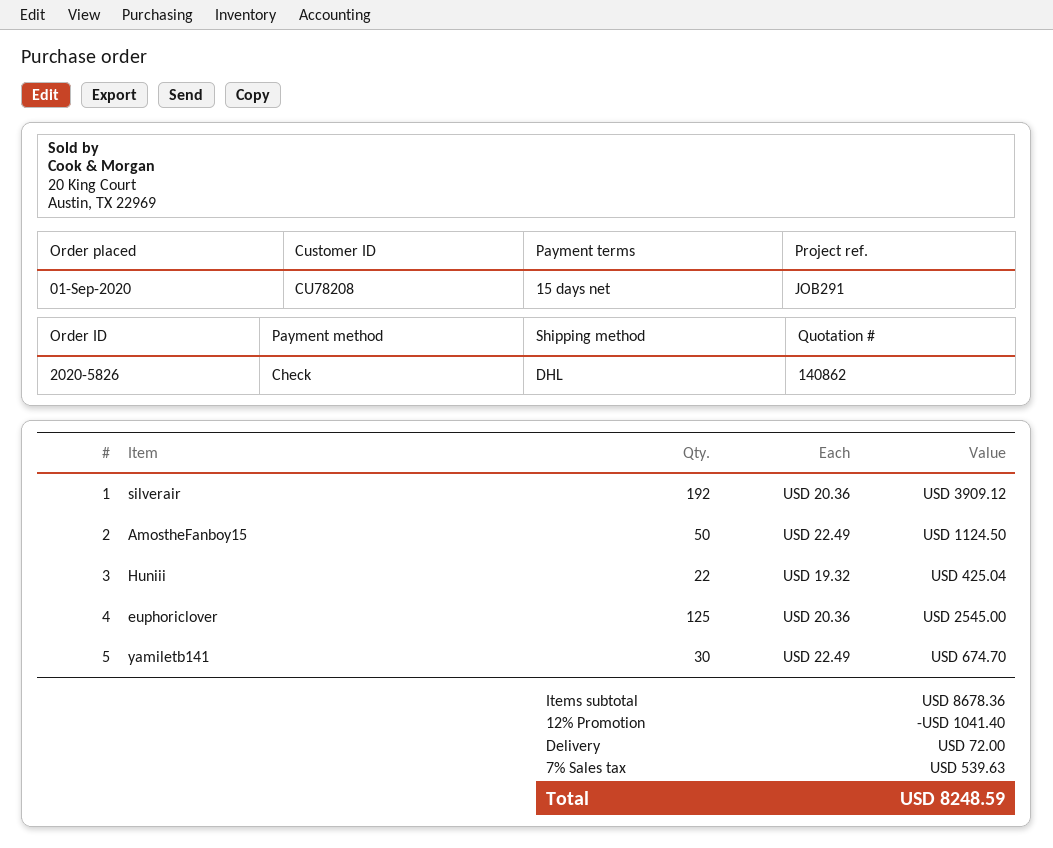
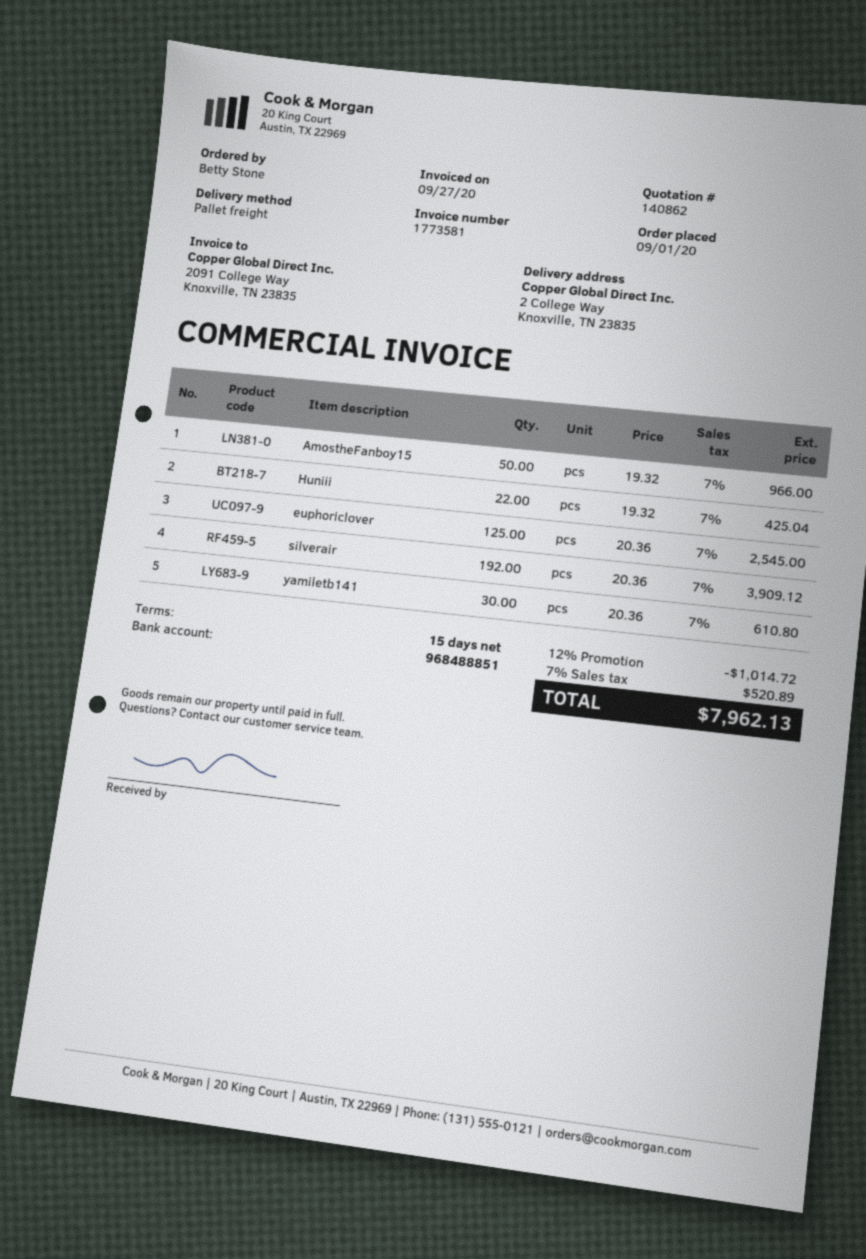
shipping method: DHL -> pallet freight
AmostheFanboy15: 50 x 22.49 = 1124.50 -> 50 x 19.32 = 966.00
yamiletb141: 30 x 22.49 = 674.70 -> 30 x 20.36 = 610.80
discount: 12% = 1041.40 -> 12% = 1014.72
shipping: 72.00 -> none
tax: 7% = 539.63 -> 7% = 520.89
total: 8248.59 -> 7962.13

